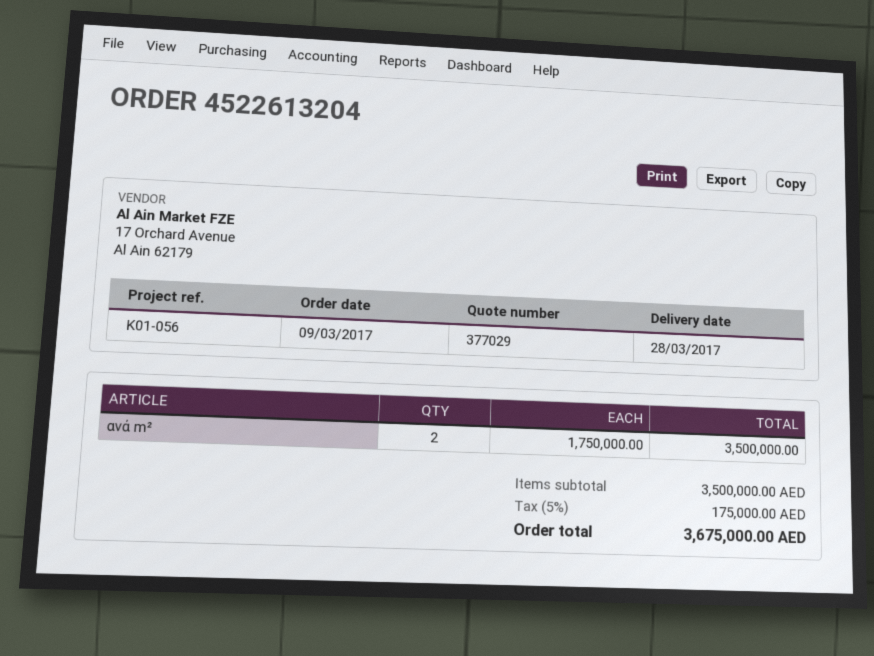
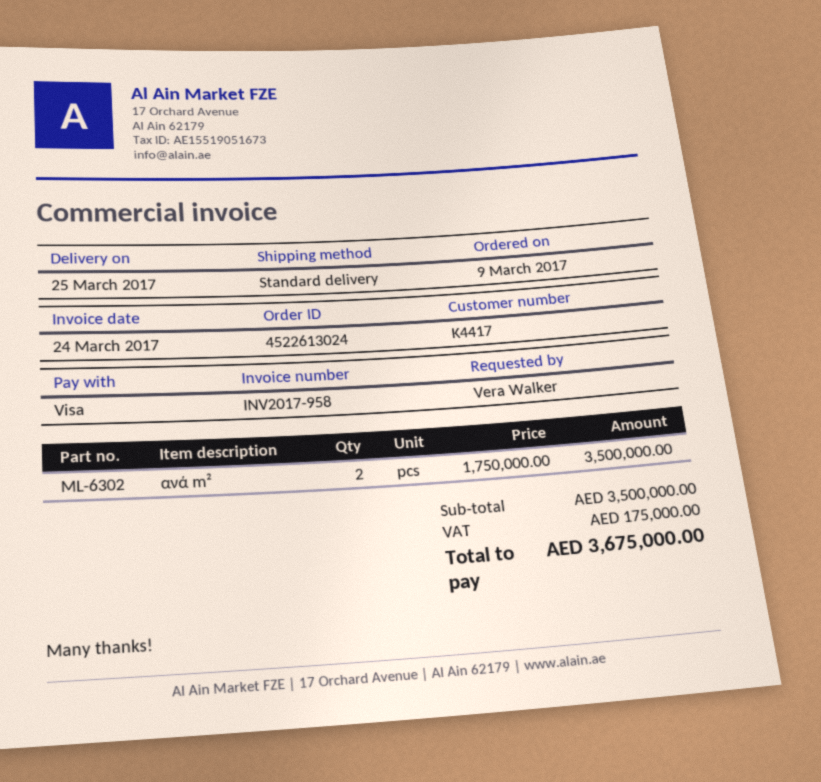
order number: 4522613204 -> 4522613024
delivery date: 2017-03-28 -> 2017-03-25

